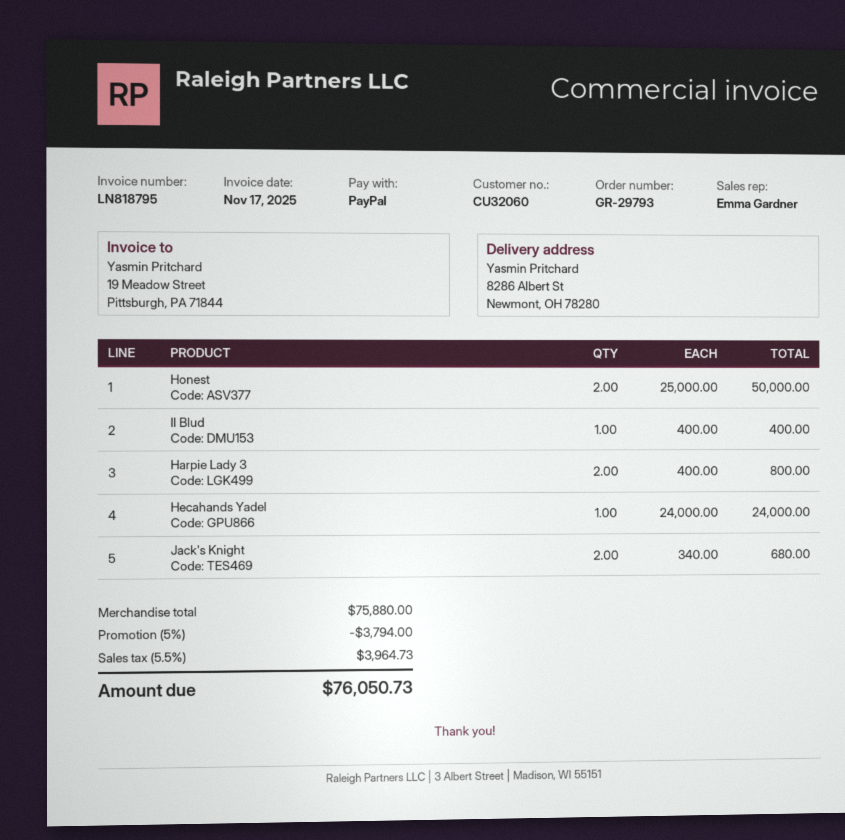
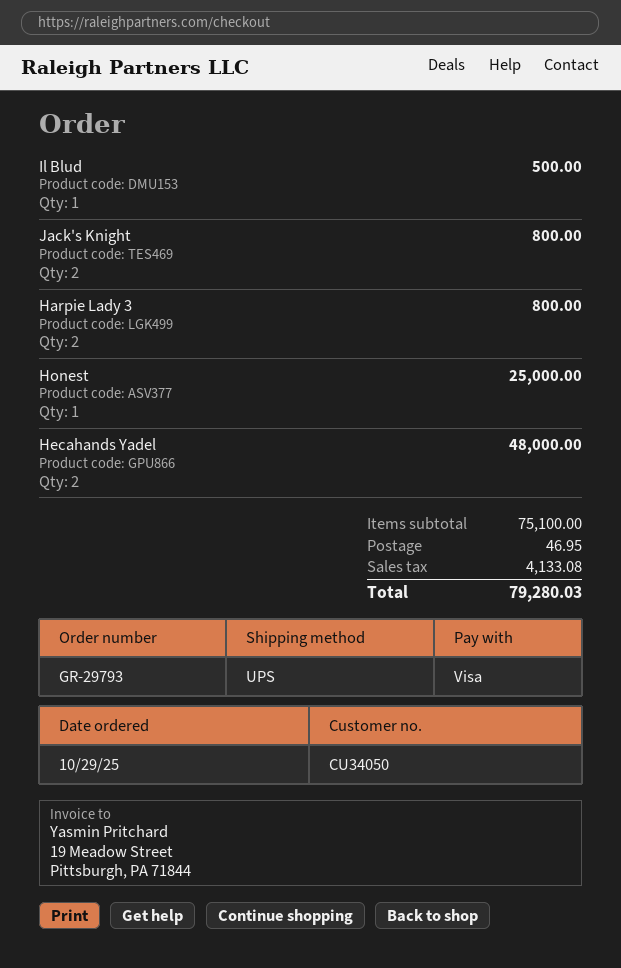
customer number: CU32060 -> CU34050
payment method: PayPal -> Visa
Honest: 2 for 50000.00 -> 1 for 25000.00
Il Blud: 1 for 400.00 -> 1 for 500.00
Hecahands Yadel: 1 for 24000.00 -> 2 for 48000.00
Jack's Knight: 2 for 680.00 -> 2 for 800.00
subtotal: 75880.00 -> 75100.00
discount: 5% = 3794.00 -> none
shipping: none -> 46.95
tax: 3964.73 -> 4133.08
total: 76050.73 -> 79280.03

